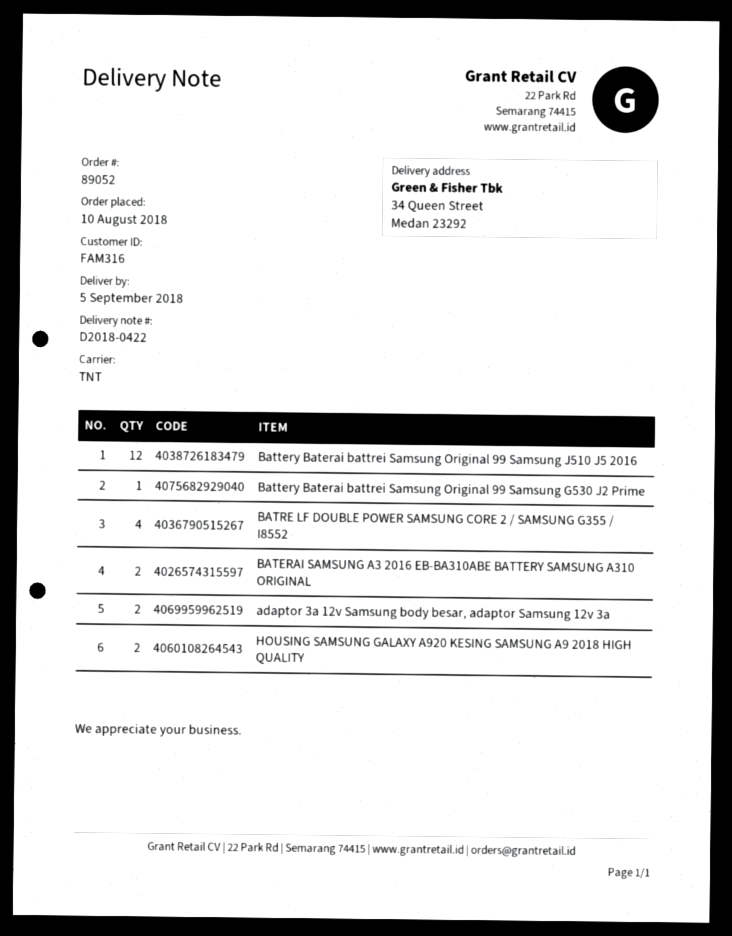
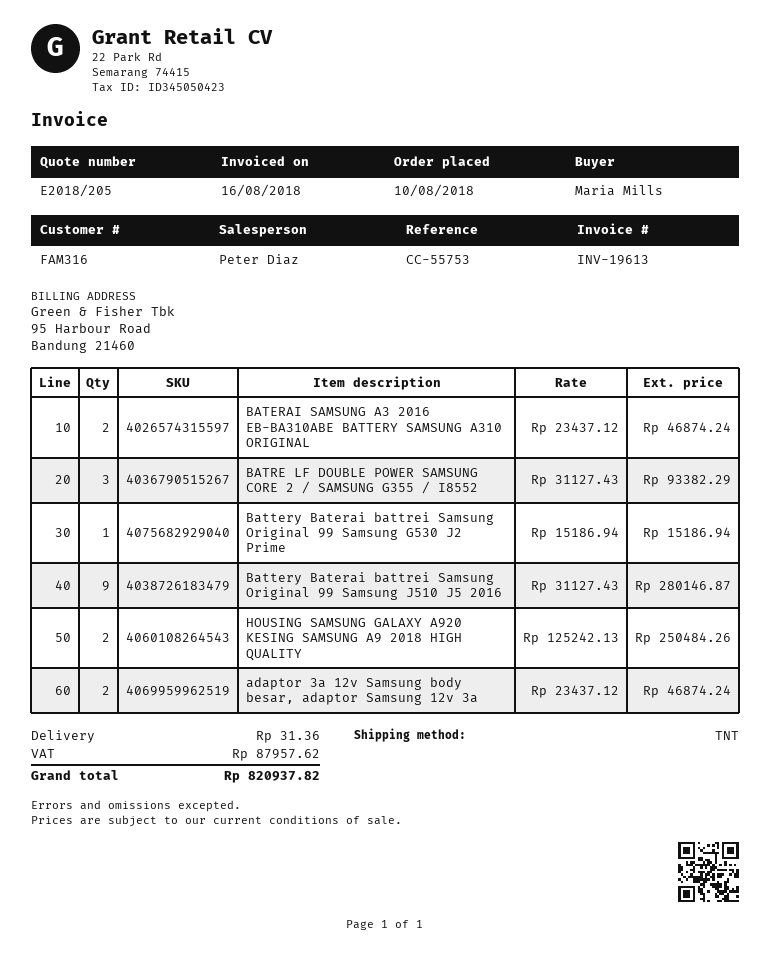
Battery Baterai battrei Samsung Original 99 Samsung J510 J5 2016: 12 -> 9
BATRE LF DOUBLE POWER SAMSUNG CORE 2 / SAMSUNG G355 / I8552: 4 -> 3

